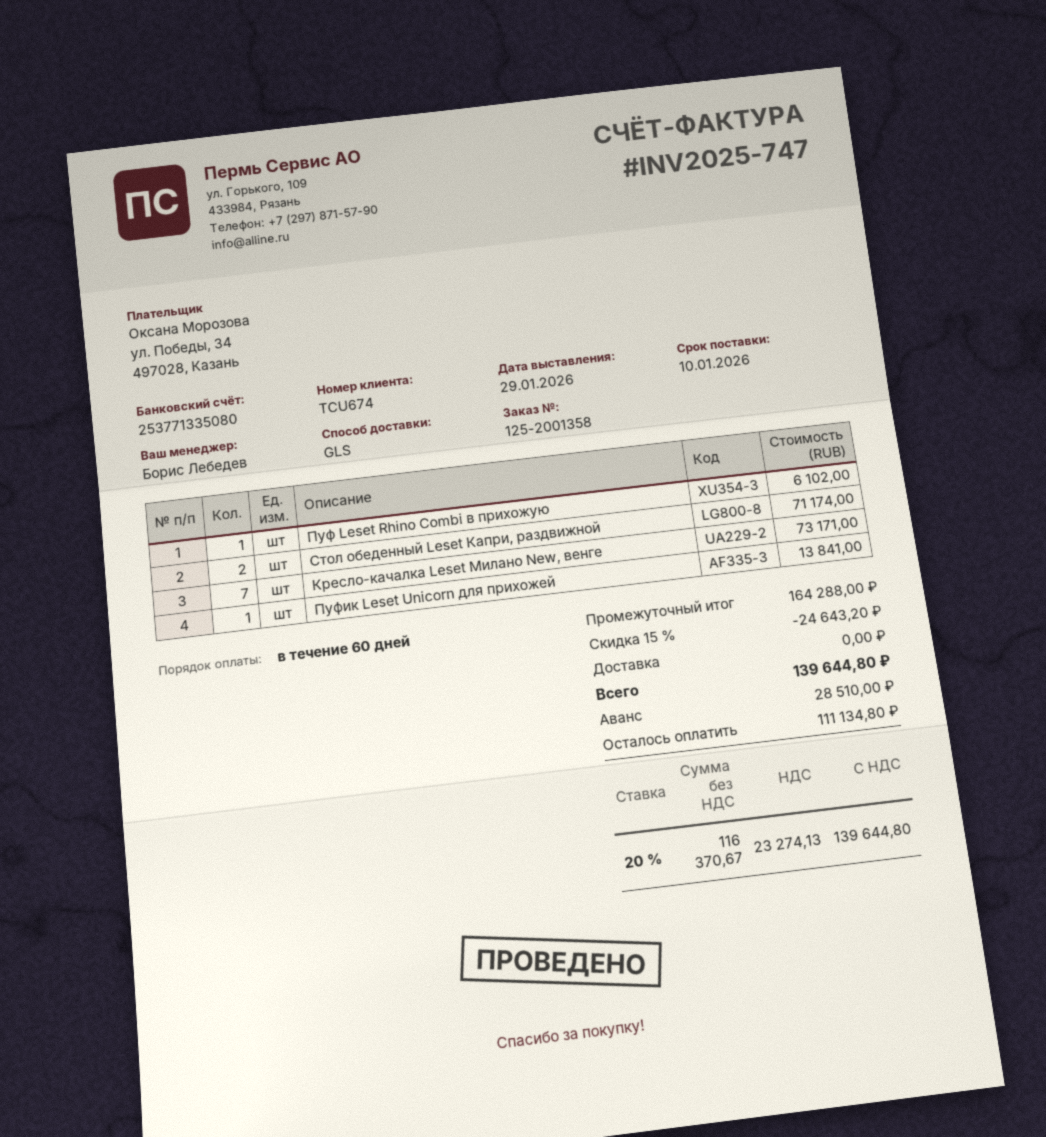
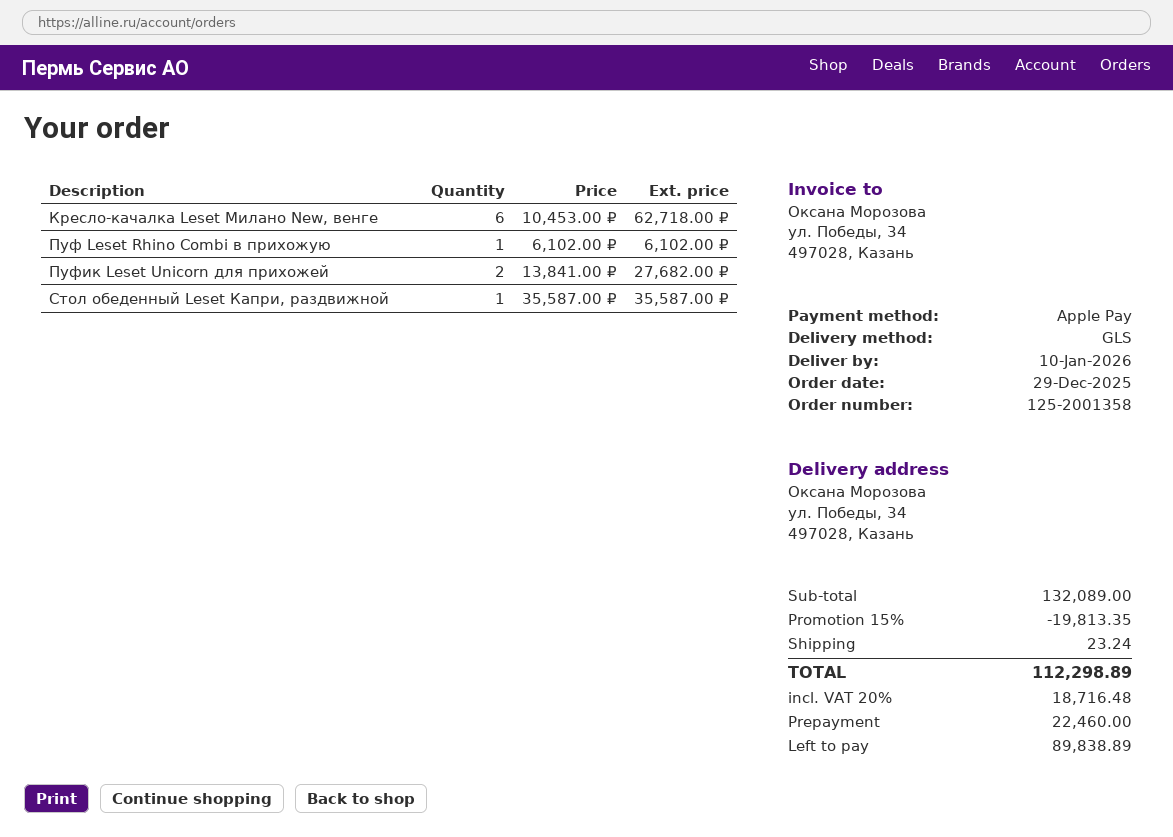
Стол обеденный Leset Капри, раздвижной: 2 for 71174.00 -> 1 for 35587.00
Кресло-качалка Leset Милано New, венге: 7 for 73171.00 -> 6 for 62718.00
Пуфик Leset Unicorn для прихожей: 1 for 13841.00 -> 2 for 27682.00
subtotal: 164288.00 -> 132089.00
discount: 15% = 24643.20 -> 15% = 19813.35
shipping: 0.00 -> 23.24
tax: 20% = 23274.13 -> 20% = 18716.48
total: 139644.80 -> 112298.89
deposit: 28510.00 -> 22460.00
balance: 111134.80 -> 89838.89

